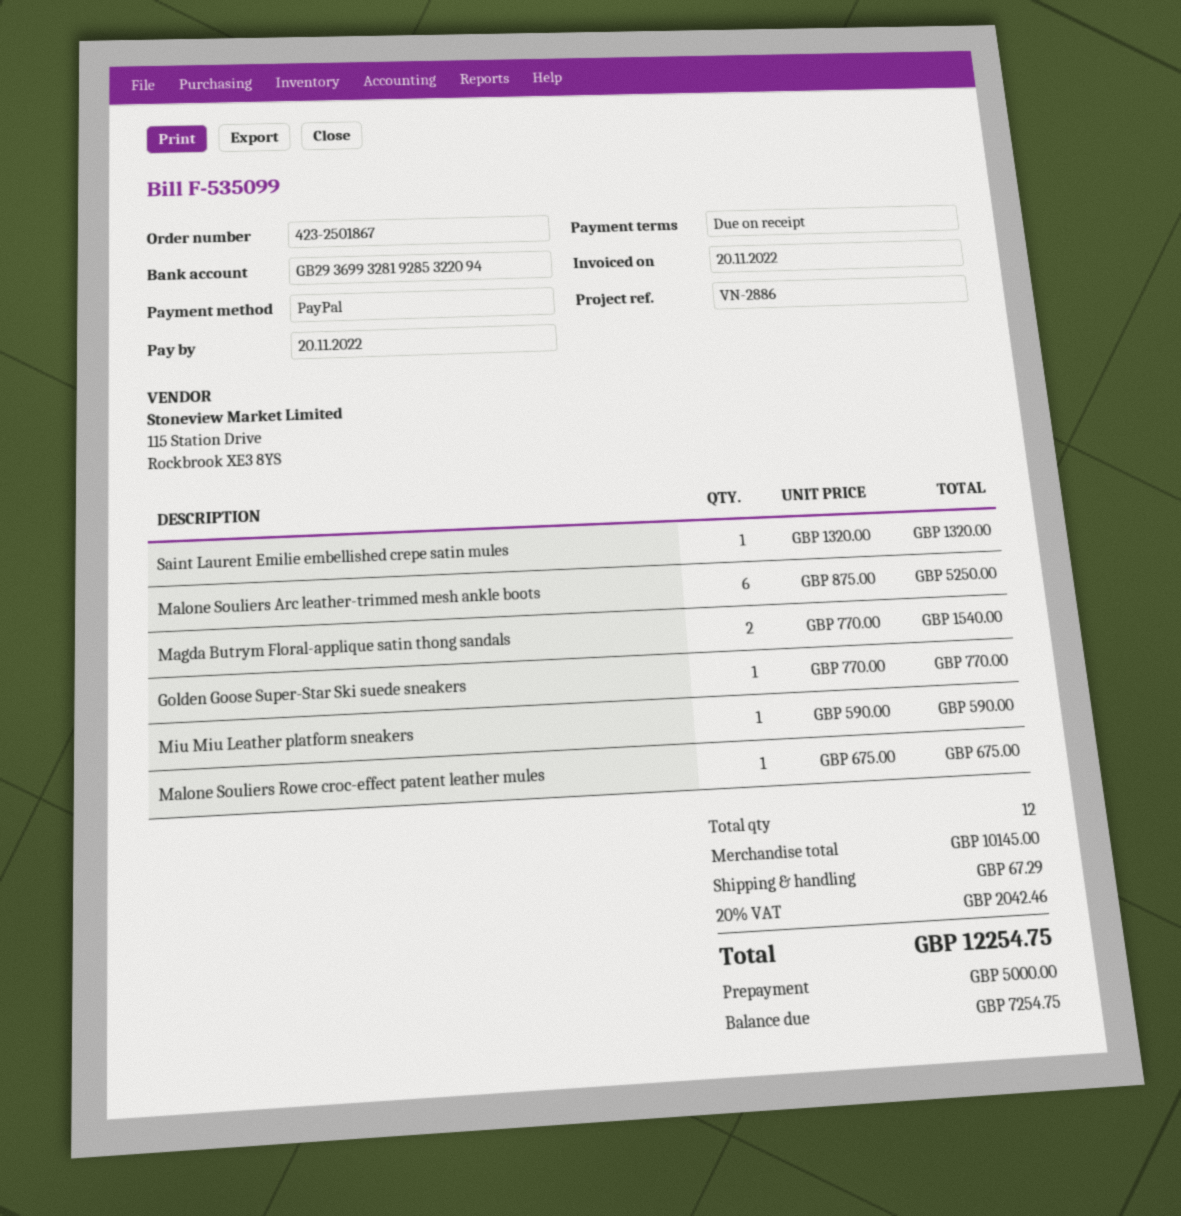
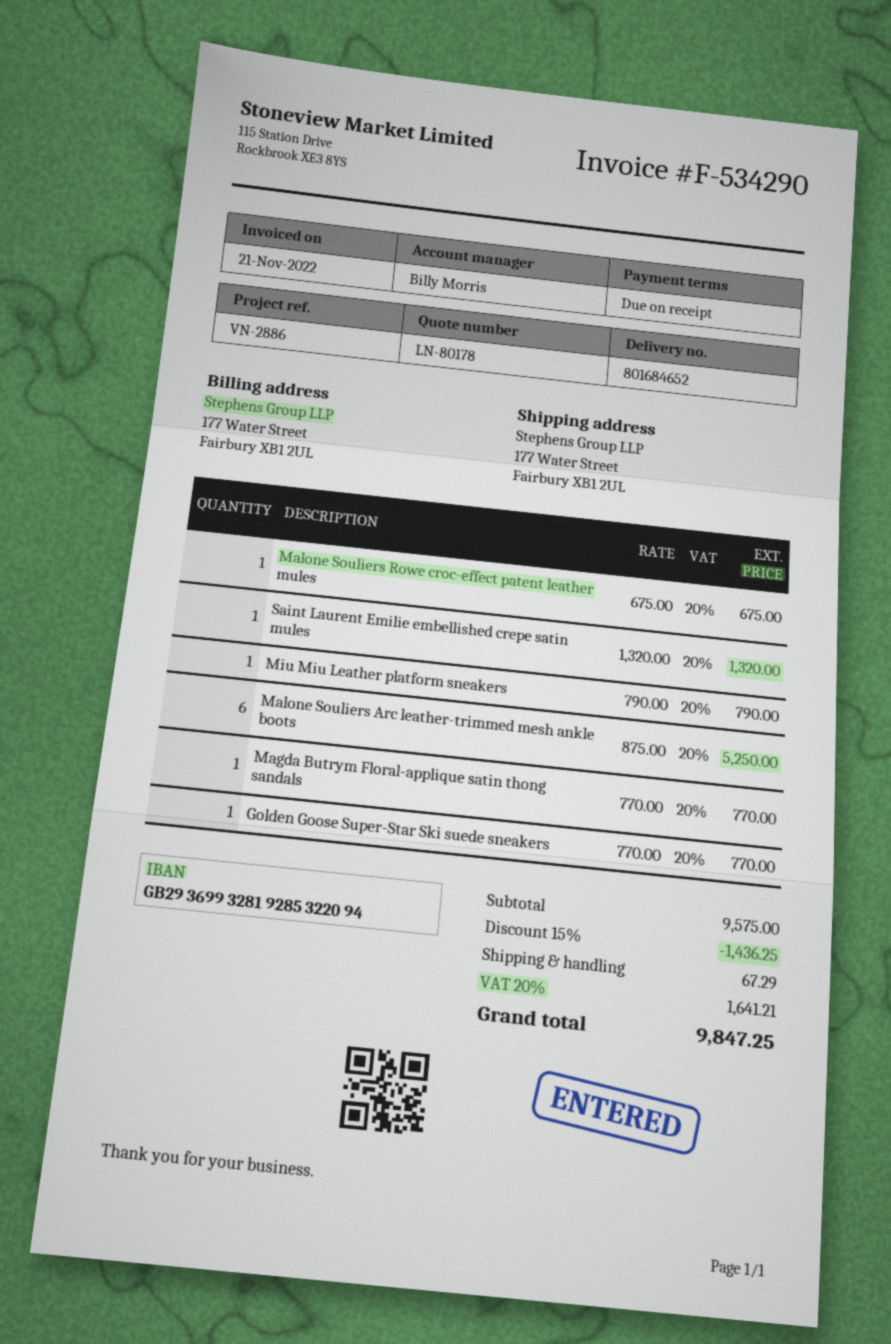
invoice number: F-535099 -> F-534290
invoice date: 2022-11-20 -> 2022-11-21
Magda Butrym Floral-applique satin thong sandals: 2 x 770.00 = 1540.00 -> 1 x 770.00 = 770.00
Miu Miu Leather platform sneakers: 1 x 590.00 = 590.00 -> 1 x 790.00 = 790.00
subtotal: 10145.00 -> 9575.00
discount: none -> 15% = 1436.25
tax: 20% = 2042.46 -> 20% = 1641.21
total: 12254.75 -> 9847.25

